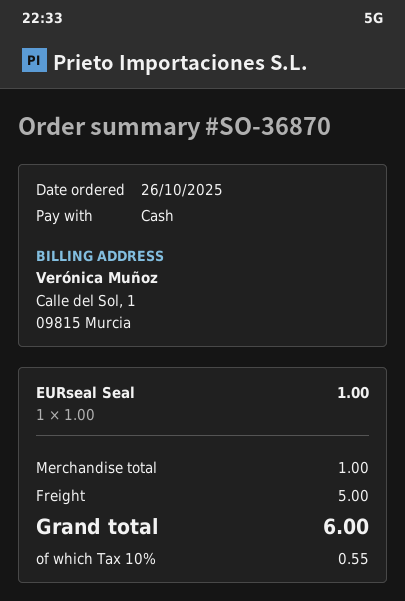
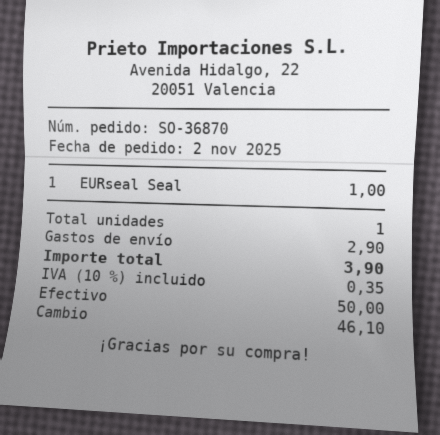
order date: 2025-10-26 -> 2025-11-02
shipping: 5.00 -> 2.90
tax: 10% = 0.55 -> 10% = 0.35
total: 6.00 -> 3.90

